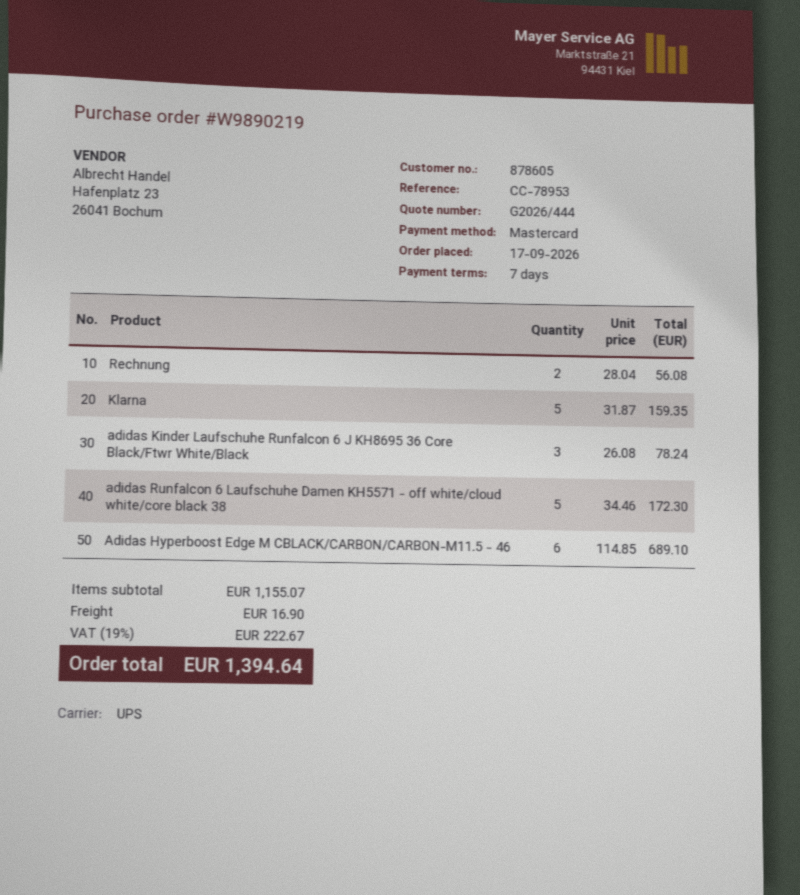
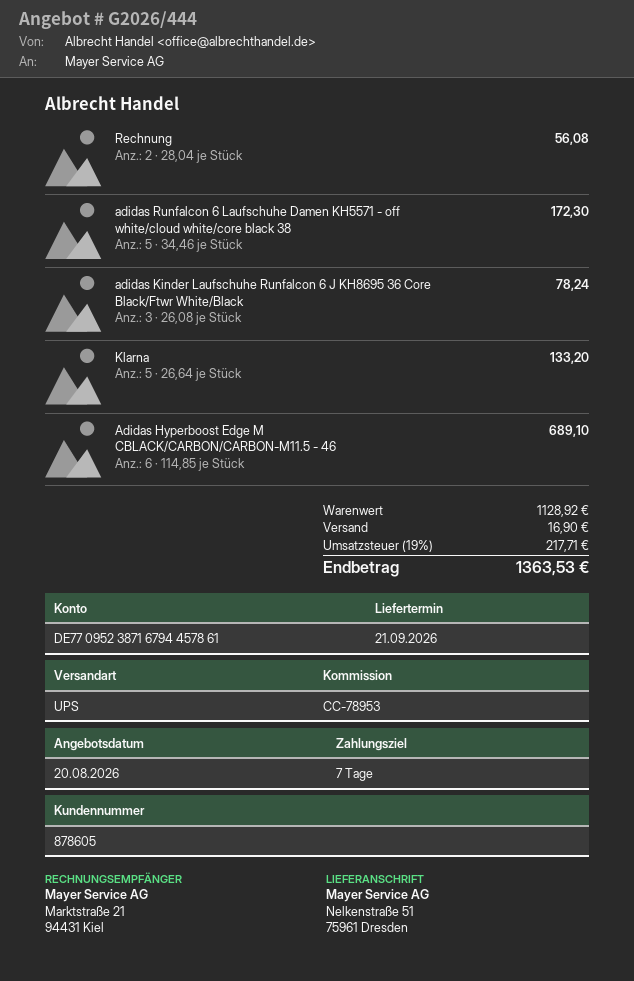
Klarna: 5 x 31.87 = 159.35 -> 5 x 26.64 = 133.20
subtotal: 1155.07 -> 1128.92
tax: 19% = 222.67 -> 19% = 217.71
total: 1394.64 -> 1363.53

